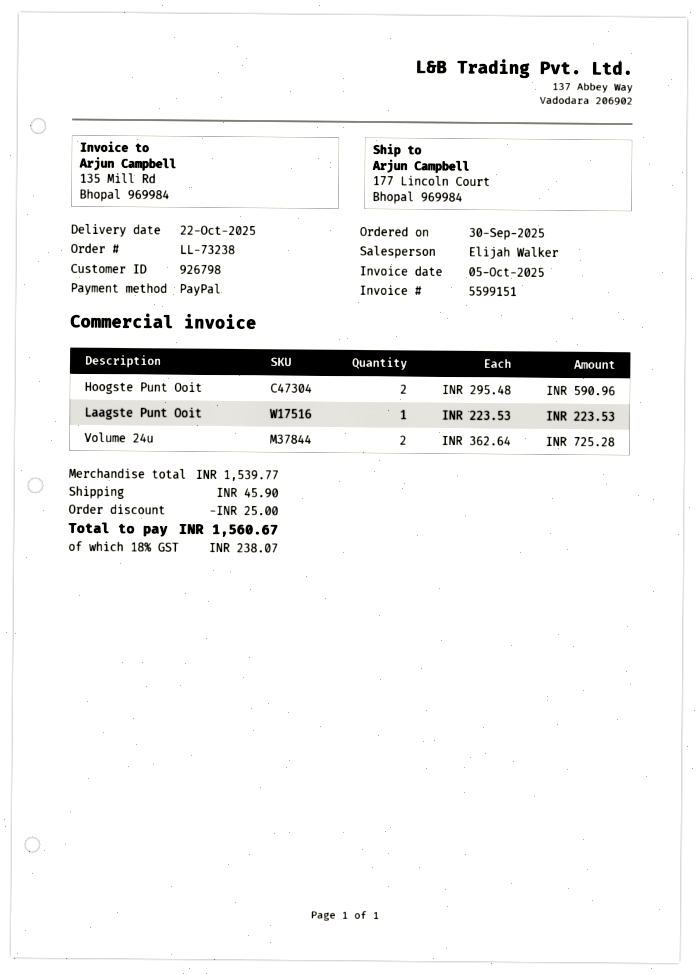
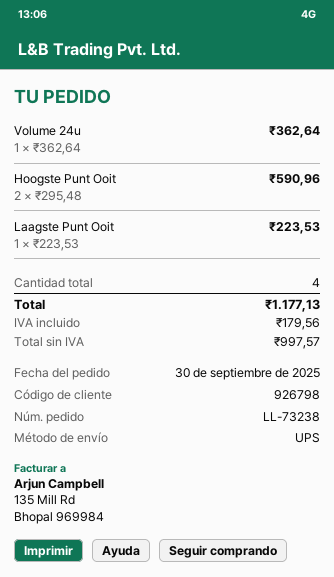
Volume 24u: 2 x 362.64 = 725.28 -> 1 x 362.64 = 362.64
discount: 25.00 -> none
shipping: 45.90 -> none
tax: 238.07 -> 179.56
total: 1560.67 -> 1177.13

